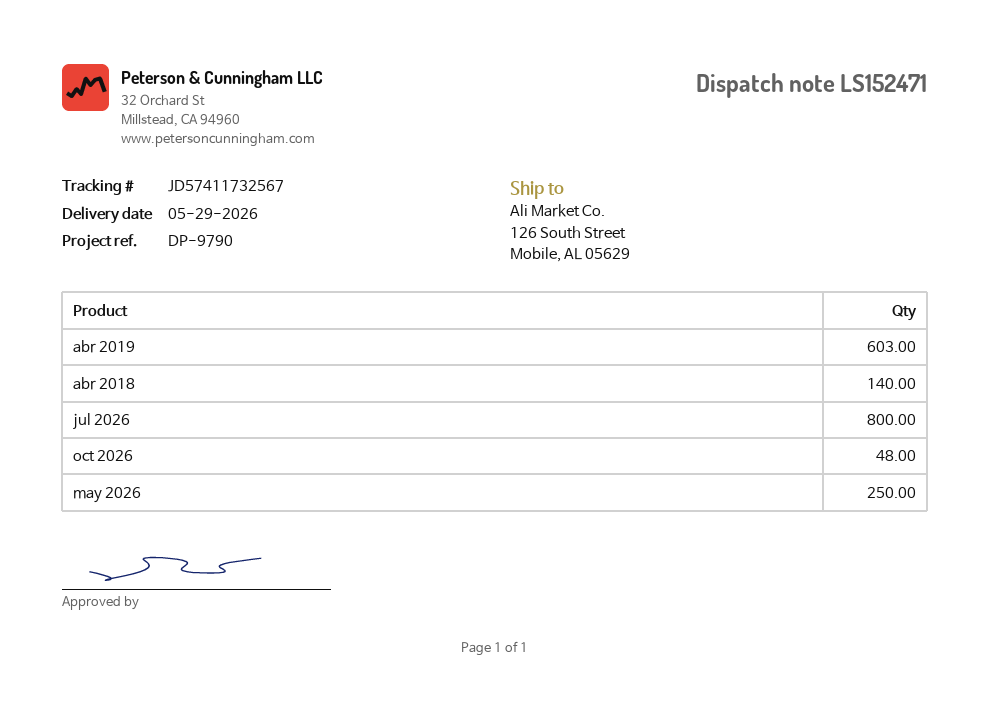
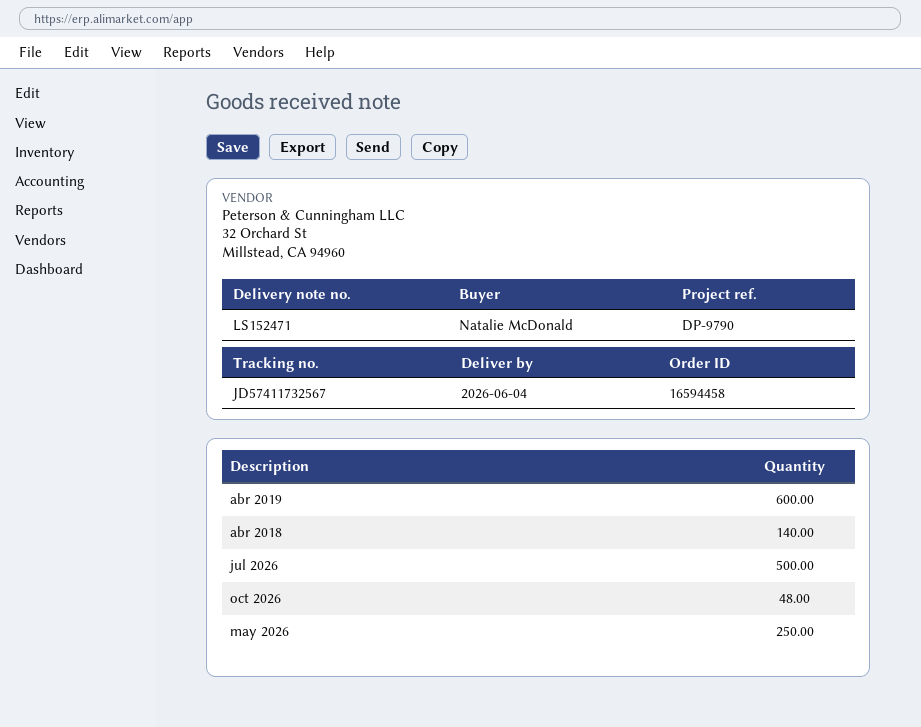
delivery date: 2026-05-29 -> 2026-06-04
abr 2019: 603 -> 600
jul 2026: 800 -> 500

